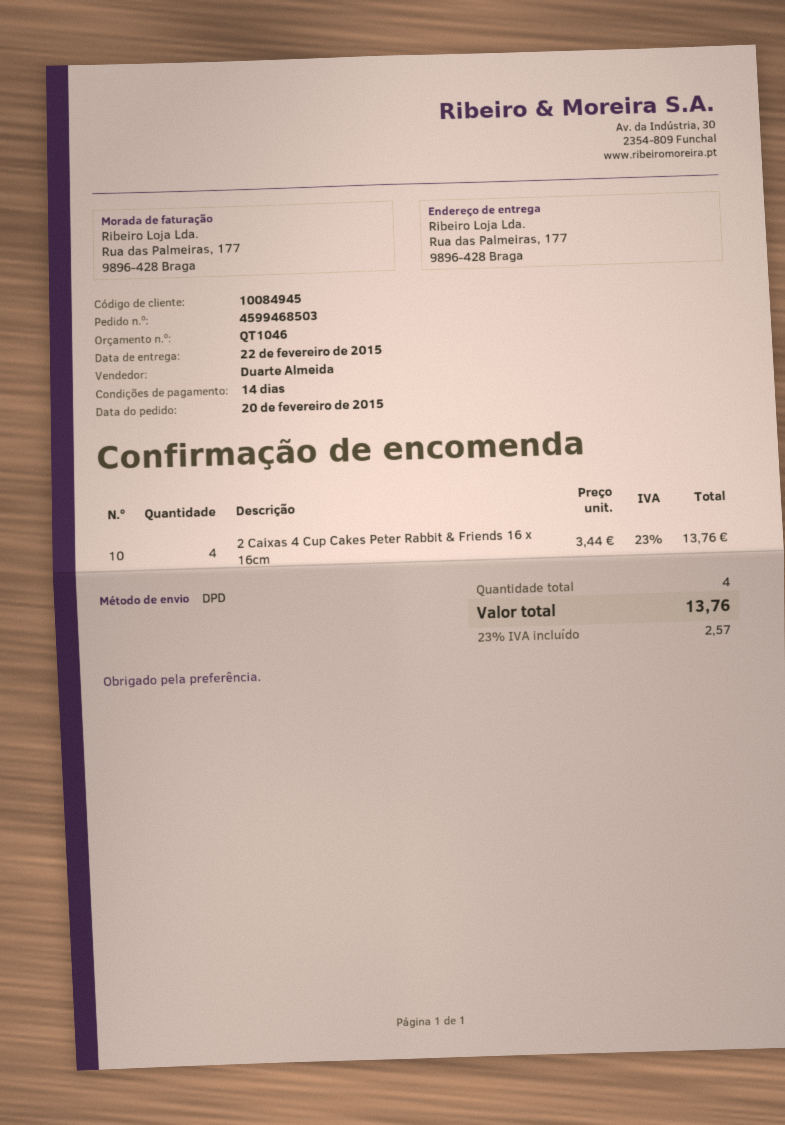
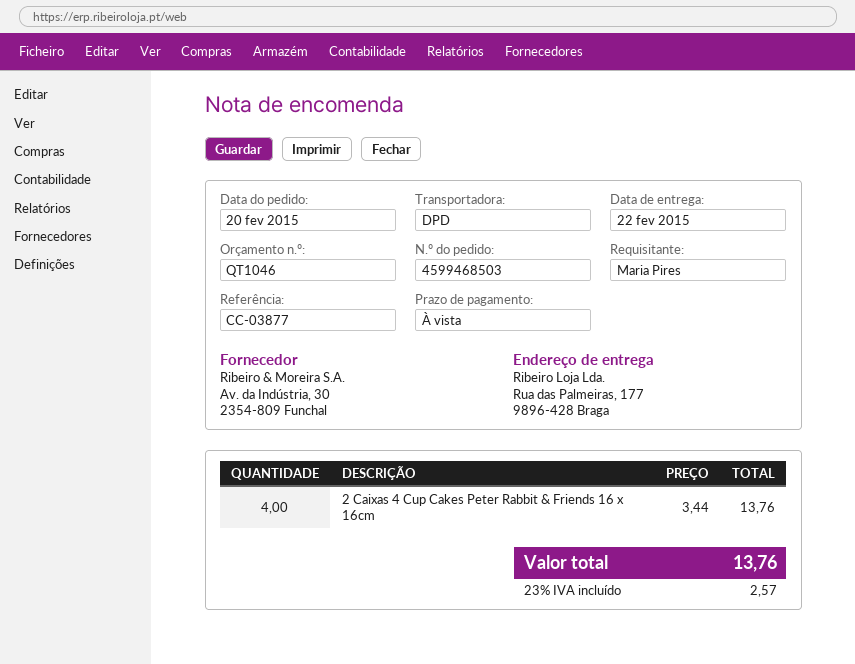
payment terms: 14 days -> on receipt

